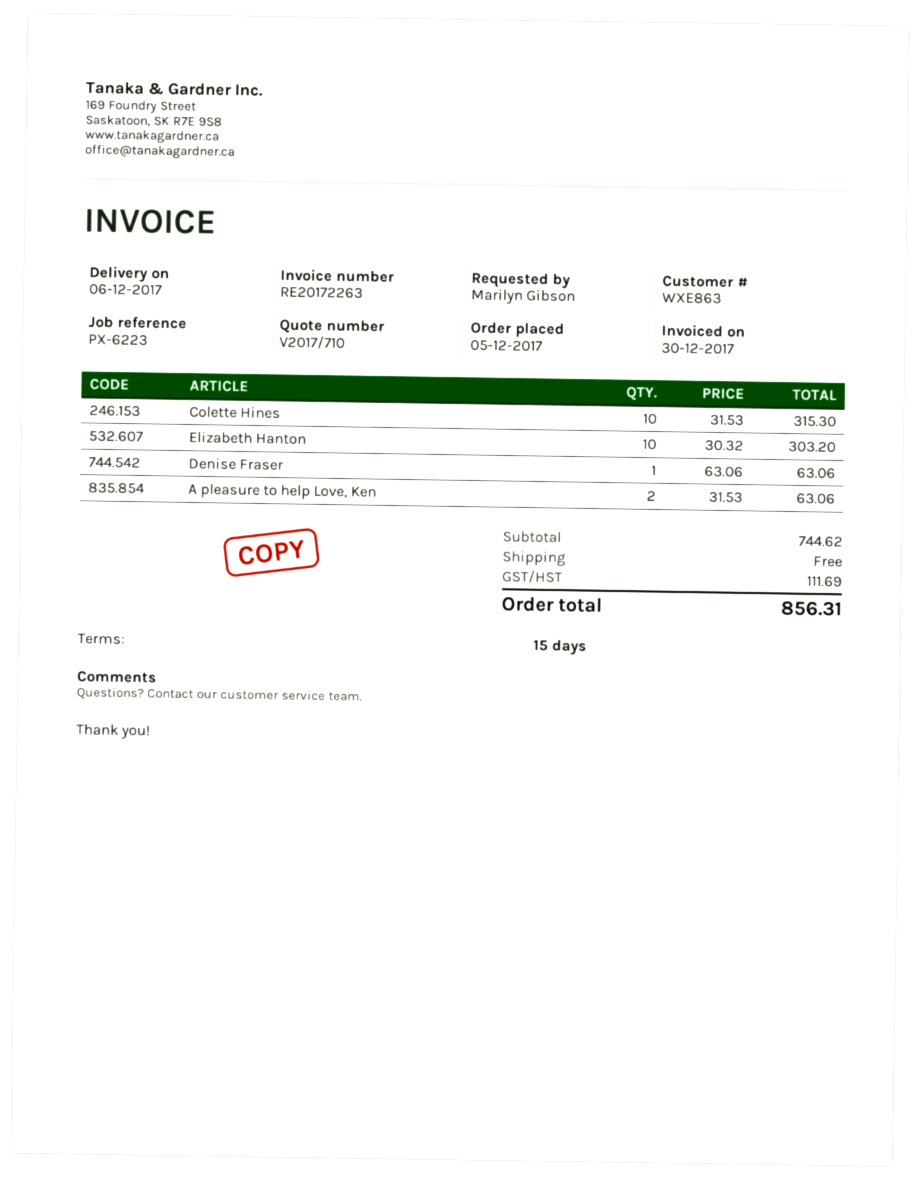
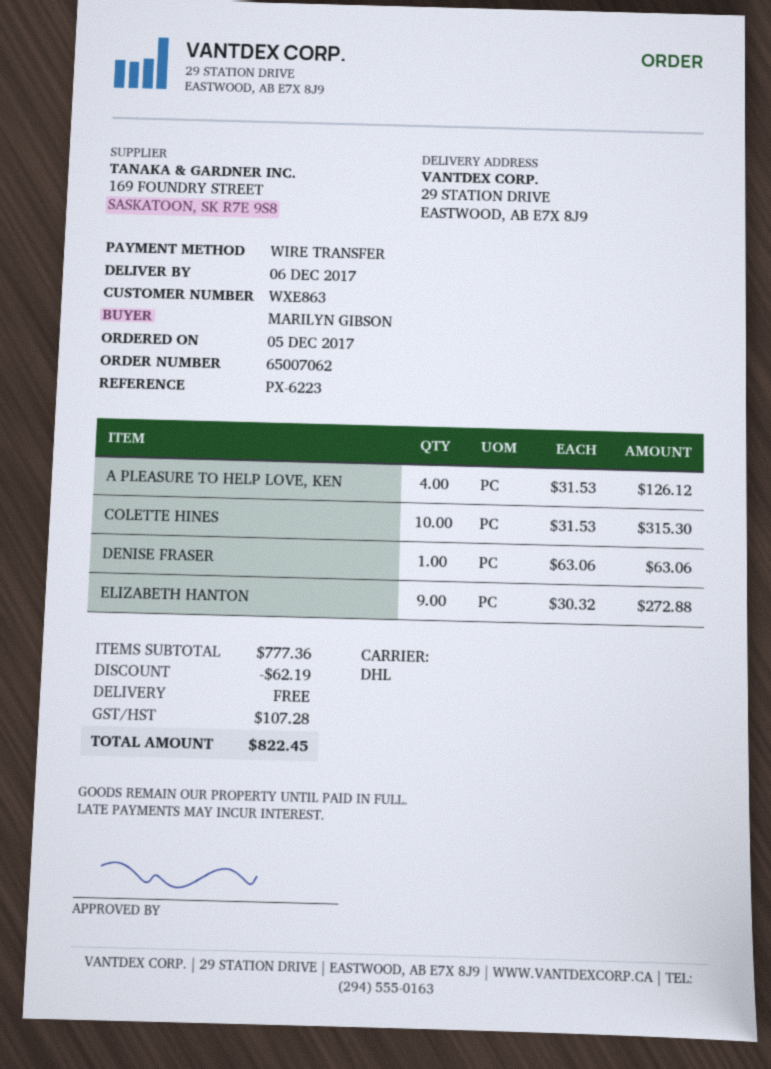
Elizabeth Hanton: 10 x 30.32 = 303.20 -> 9 x 30.32 = 272.88
A pleasure to help Love, Ken: 2 x 31.53 = 63.06 -> 4 x 31.53 = 126.12
subtotal: 744.62 -> 777.36
discount: none -> 62.19
tax: 111.69 -> 107.28
total: 856.31 -> 822.45

